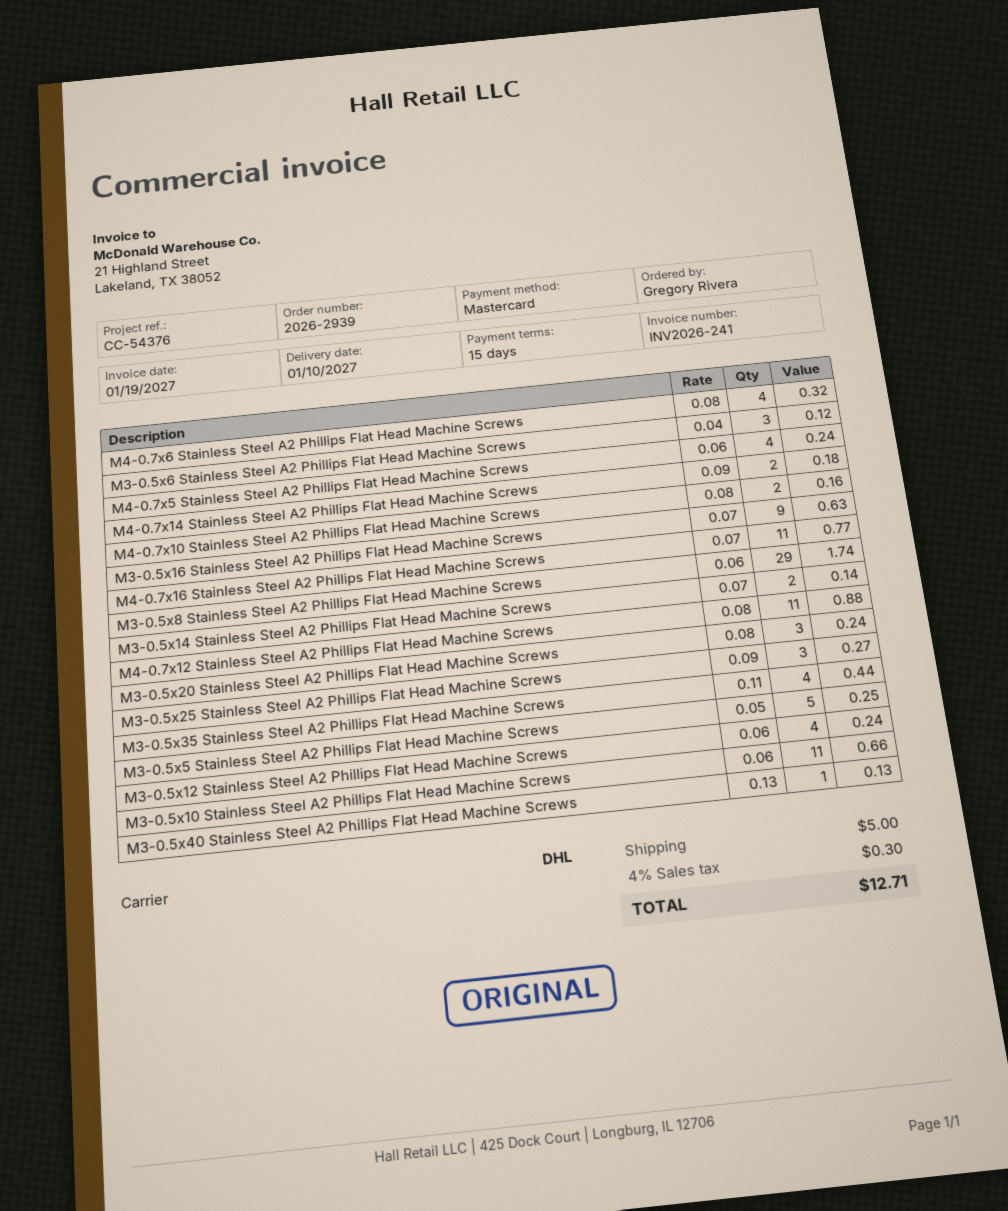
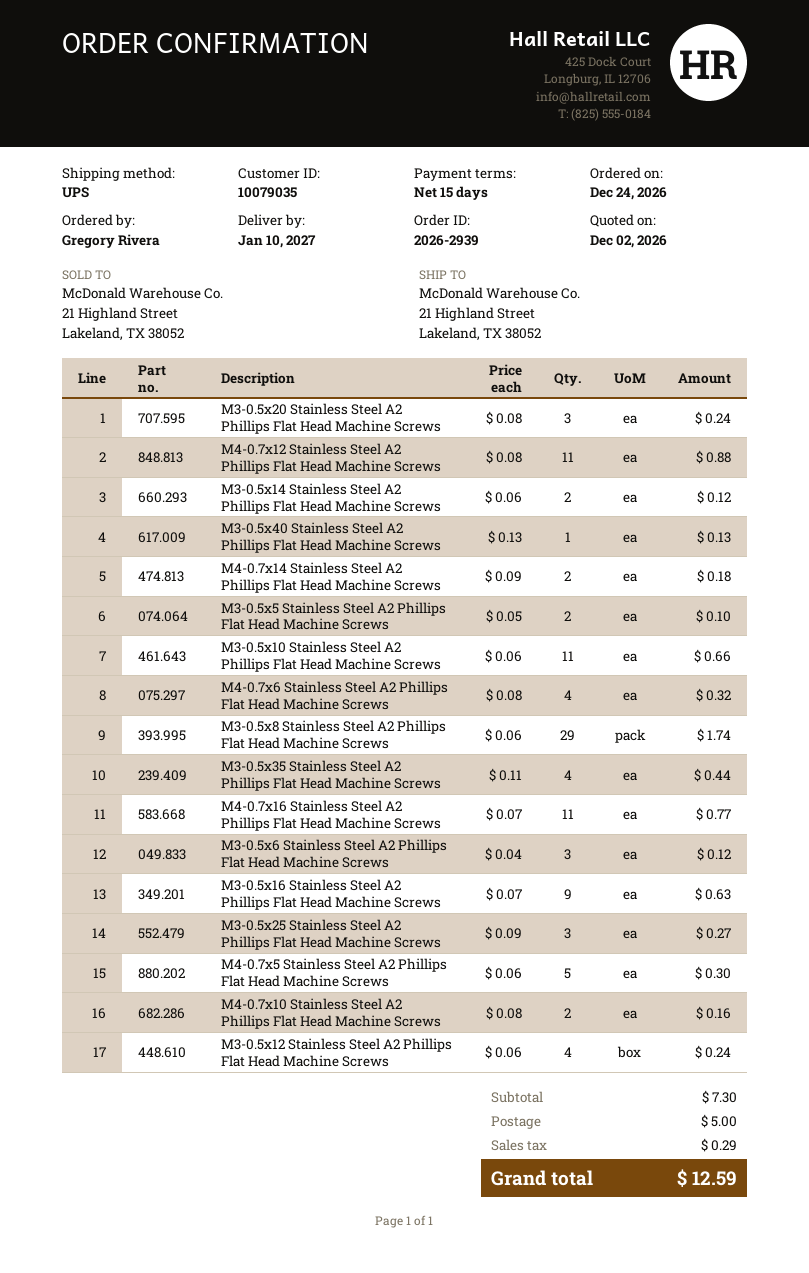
shipping method: DHL -> UPS
M4-0.7x5 Stainless Steel A2 Phillips Flat Head Machine Screws: 4 x 0.06 = 0.24 -> 5 x 0.06 = 0.30
M3-0.5x14 Stainless Steel A2 Phillips Flat Head Machine Screws: 2 x 0.07 = 0.14 -> 2 x 0.06 = 0.12
M3-0.5x5 Stainless Steel A2 Phillips Flat Head Machine Screws: 5 x 0.05 = 0.25 -> 2 x 0.05 = 0.10
tax: 0.30 -> 0.29
total: 12.71 -> 12.59

